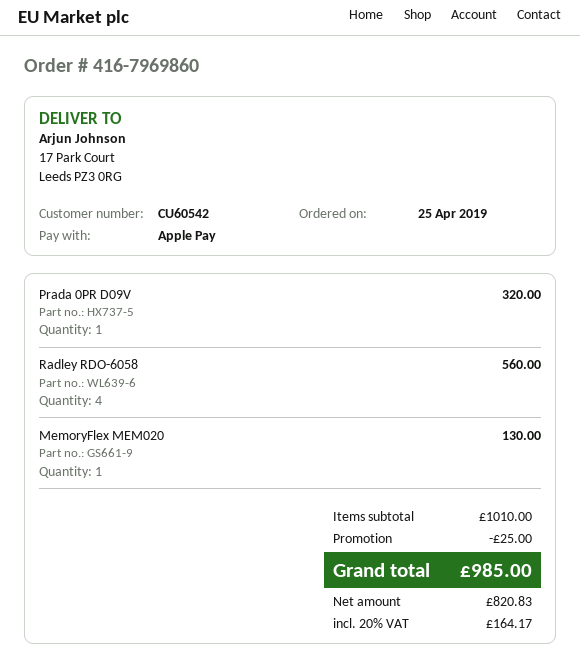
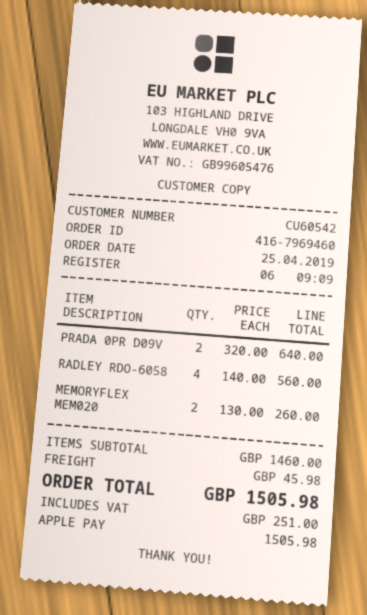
order number: 416-7969860 -> 416-7969460
Prada 0PR D09V: 1 for 320.00 -> 2 for 640.00
MemoryFlex MEM020: 1 for 130.00 -> 2 for 260.00
subtotal: 1010.00 -> 1460.00
discount: 25.00 -> none
shipping: none -> 45.98
tax: 164.17 -> 251.00
total: 985.00 -> 1505.98

